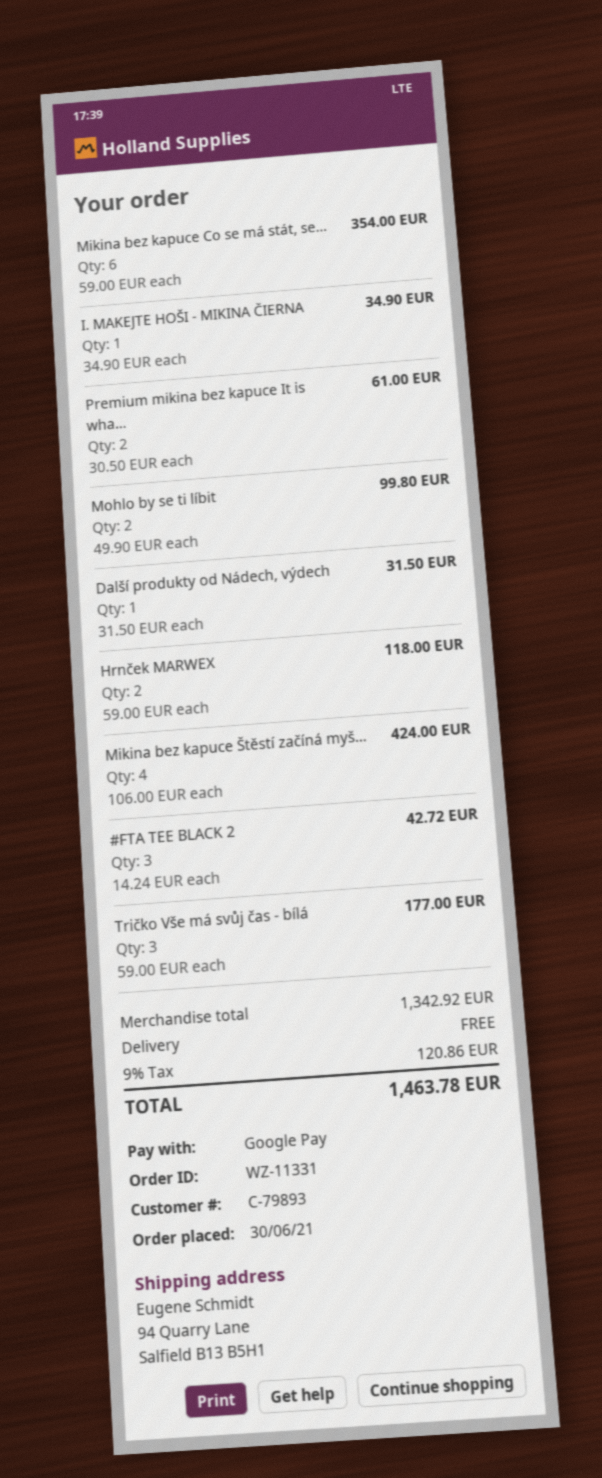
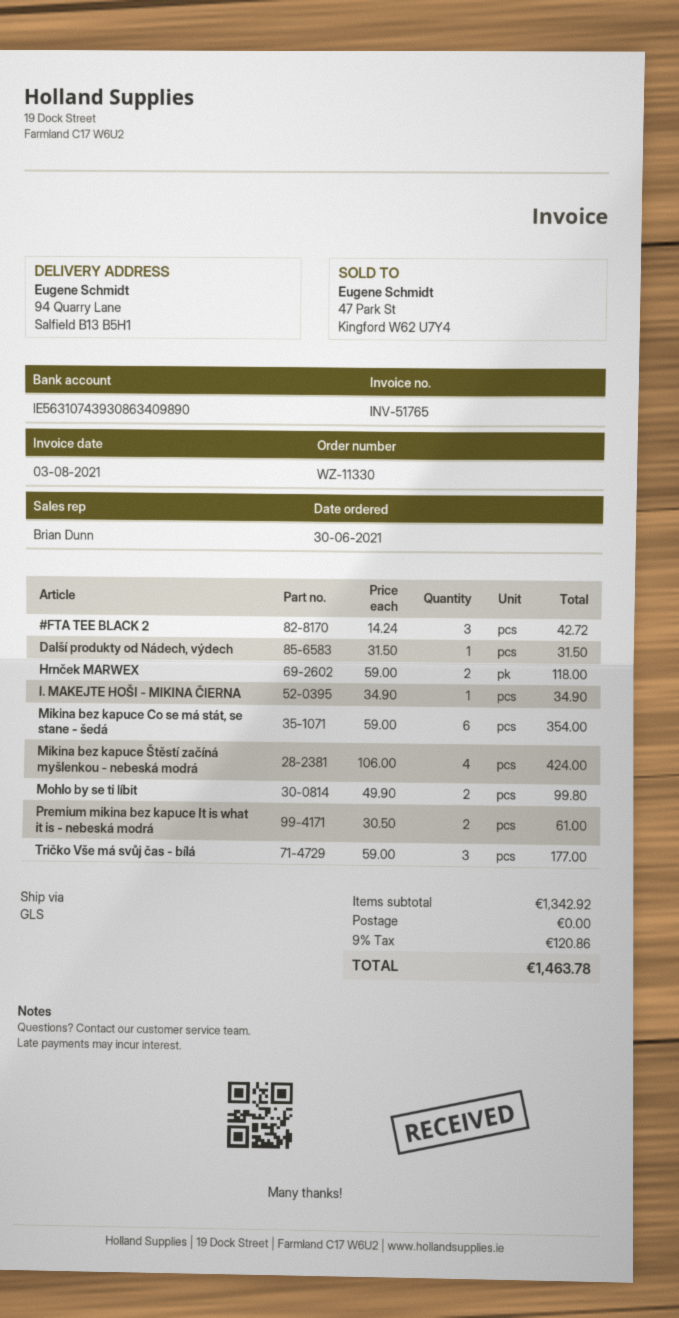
order number: WZ-11331 -> WZ-11330

